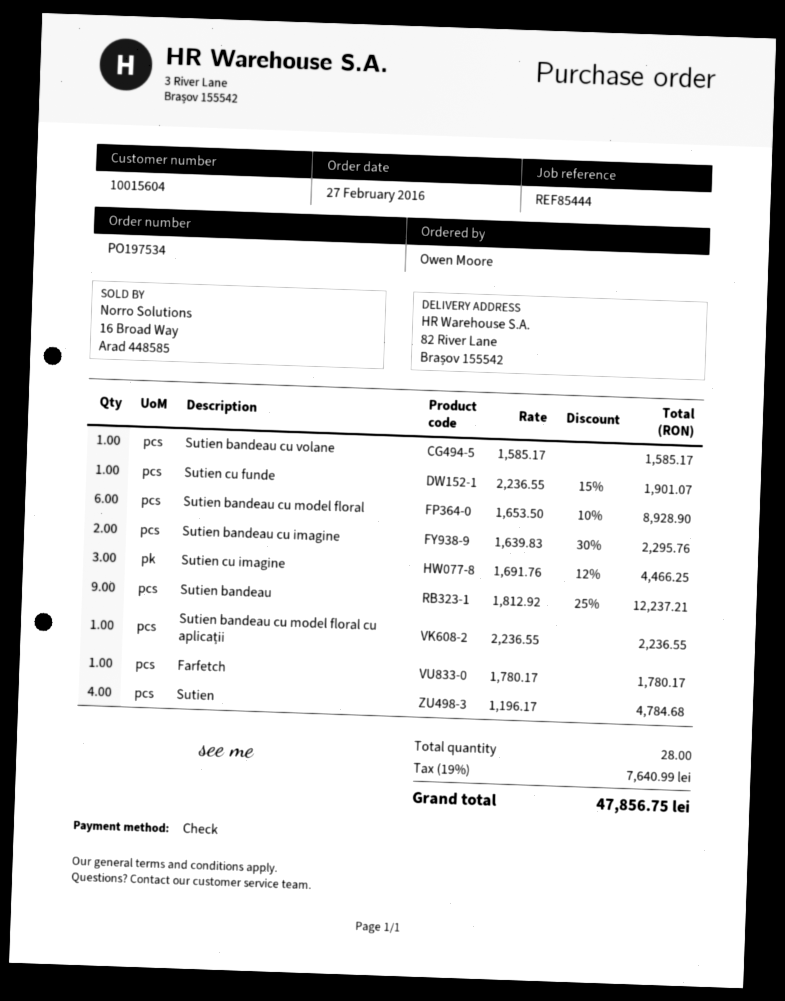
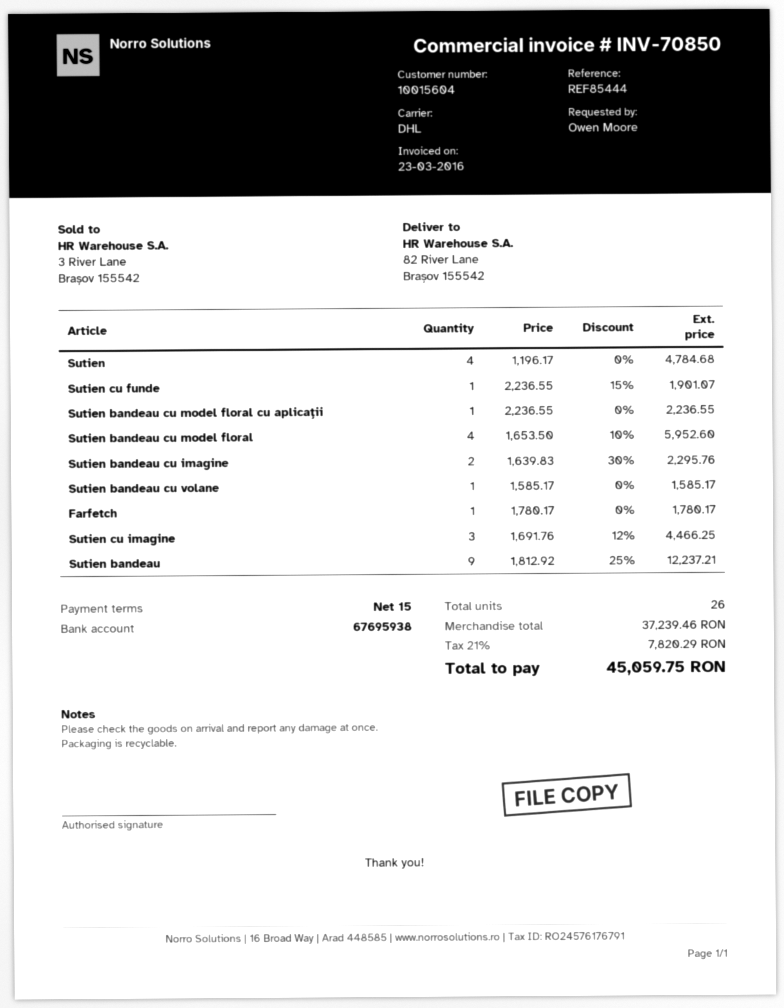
Sutien bandeau cu model floral: 6 x 1653.50 - 10% = 8928.90 -> 4 x 1653.50 - 10% = 5952.60
total quantity: 28 -> 26
tax: 19% = 7640.99 -> 21% = 7820.29
total: 47856.75 -> 45059.75

